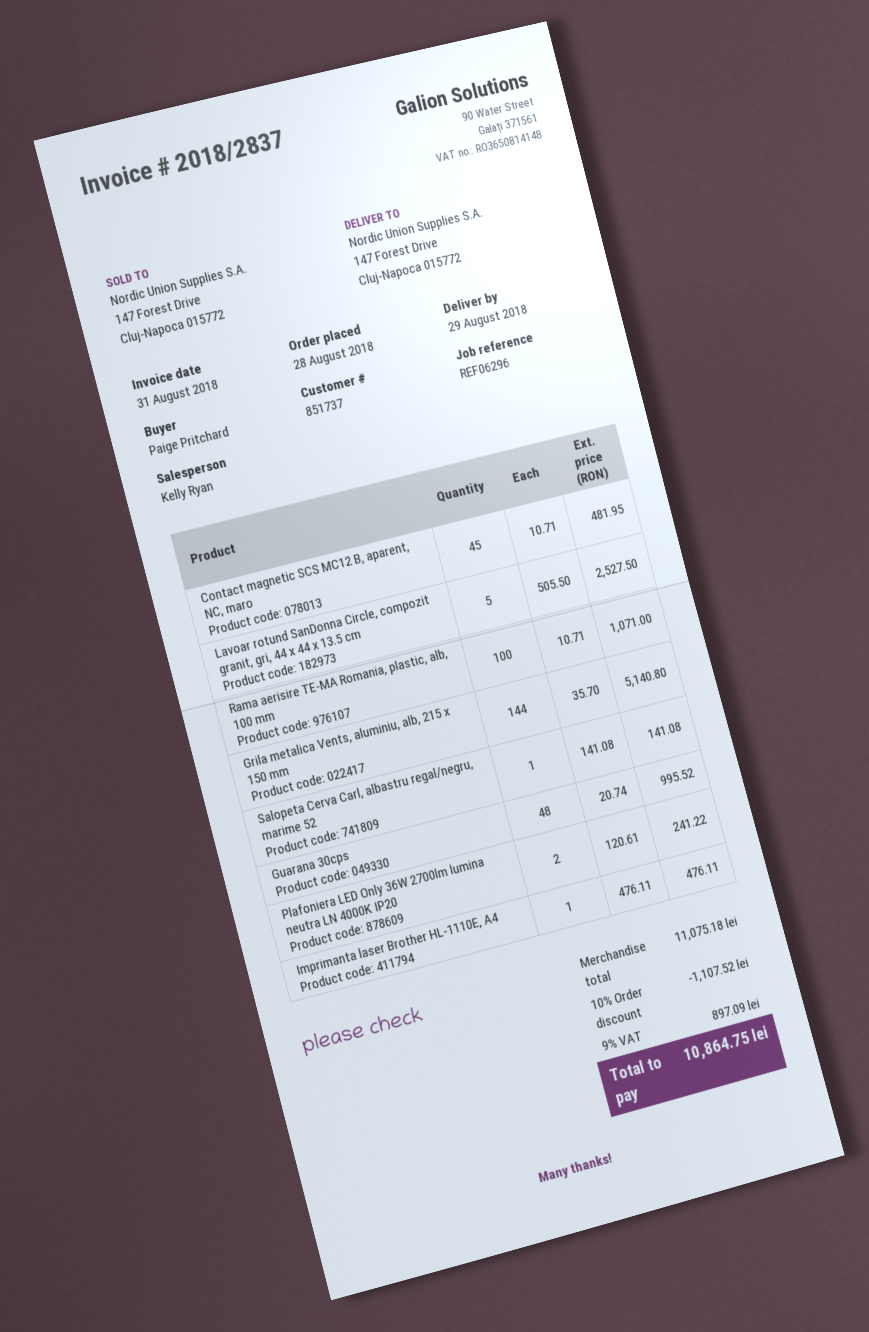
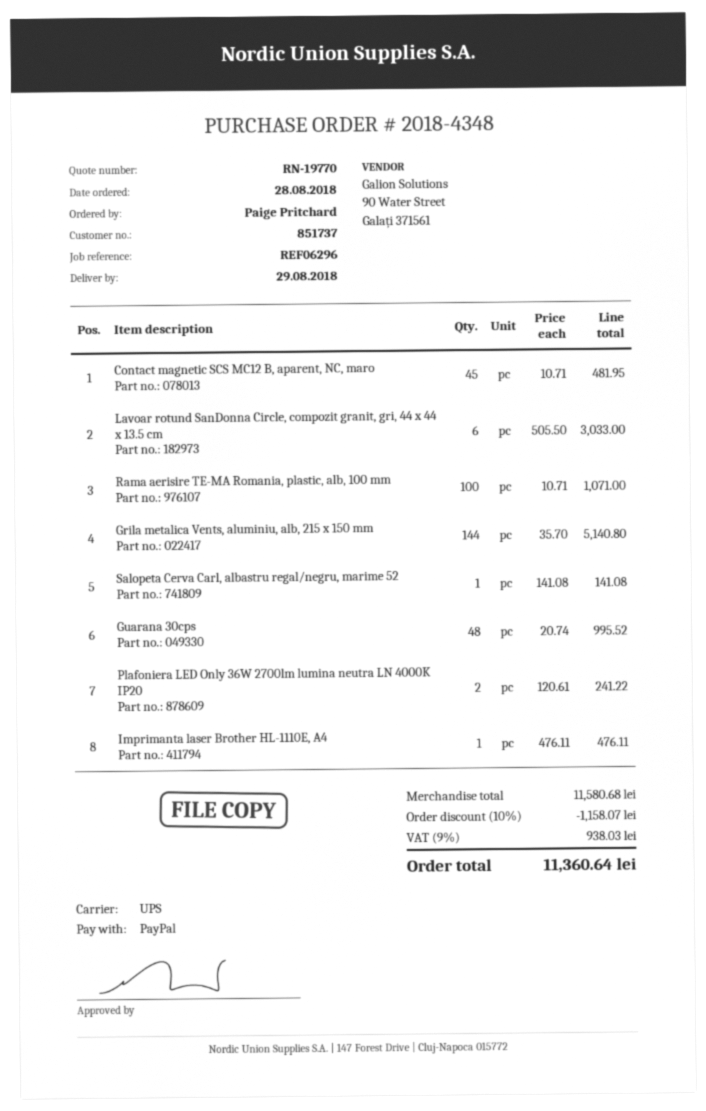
Lavoar rotund SanDonna Circle, compozit granit, gri, 44 x 44 x 13.5 cm: 5 x 505.50 = 2527.50 -> 6 x 505.50 = 3033.00
subtotal: 11075.18 -> 11580.68
discount: 10% = 1107.52 -> 10% = 1158.07
tax: 9% = 897.09 -> 9% = 938.03
total: 10864.75 -> 11360.64

